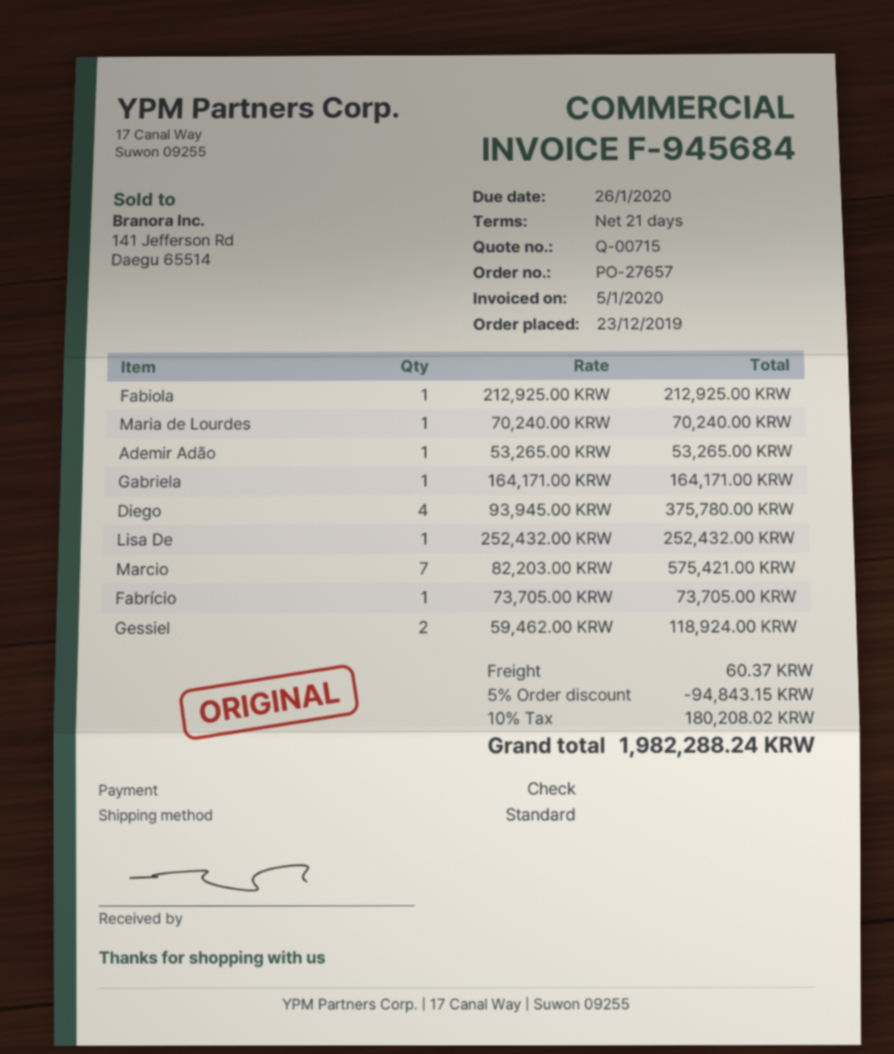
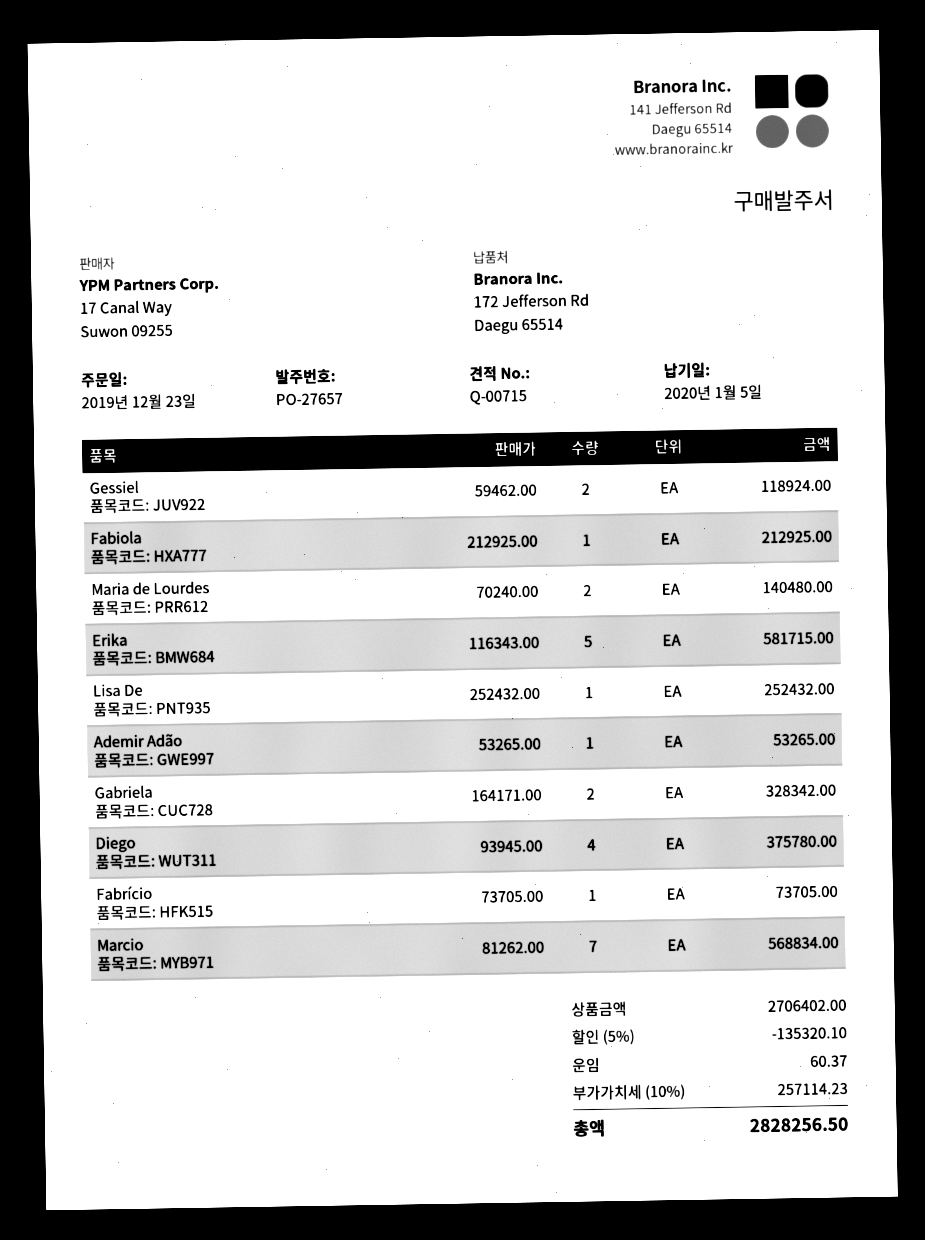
Maria de Lourdes: 1 x 70240.00 = 70240.00 -> 2 x 70240.00 = 140480.00
Gabriela: 1 x 164171.00 = 164171.00 -> 2 x 164171.00 = 328342.00
Marcio: 7 x 82203.00 = 575421.00 -> 7 x 81262.00 = 568834.00
Erika: none -> 5 x 116343.00 = 581715.00
discount: 5% = 94843.15 -> 5% = 135320.10
tax: 10% = 180208.02 -> 10% = 257114.23
total: 1982288.24 -> 2828256.50

